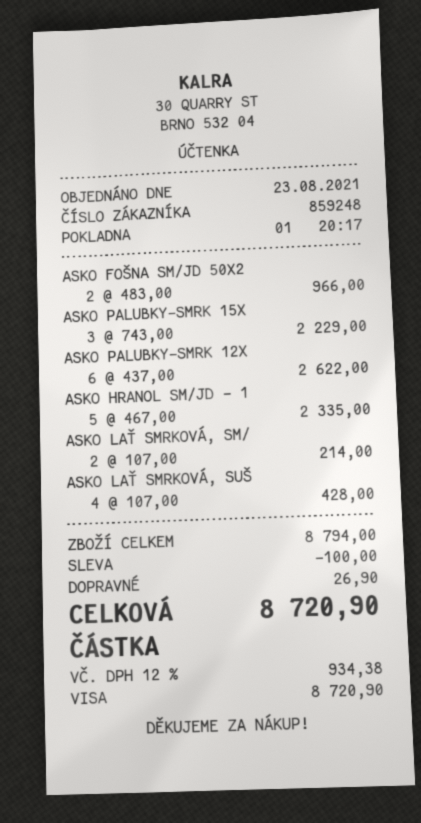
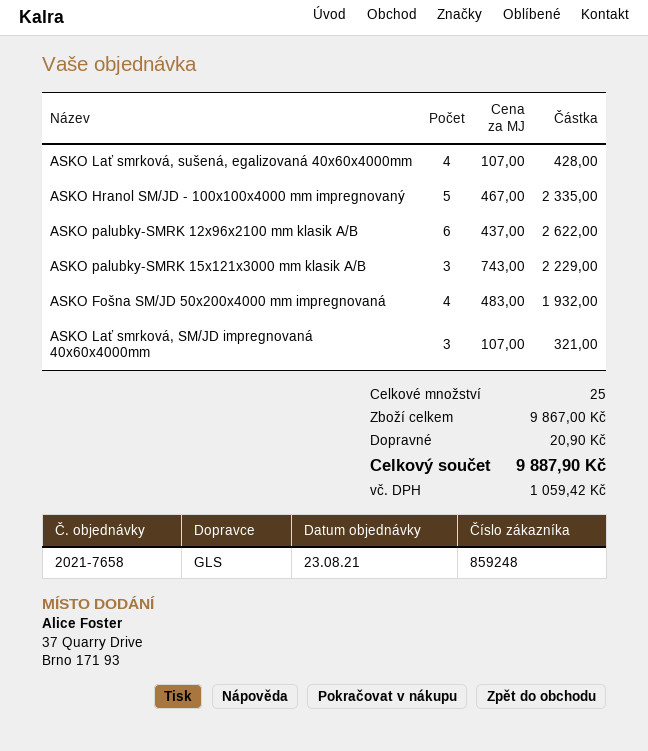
ASKO FOŠNA SM/JD 50X2: 2 x 483.00 = 966.00 -> 4 x 483.00 = 1932.00
ASKO LAŤ SMRKOVÁ, SM/: 2 x 107.00 = 214.00 -> 3 x 107.00 = 321.00
subtotal: 8794.00 -> 9867.00
discount: 100.00 -> none
shipping: 26.90 -> 20.90
tax: 934.38 -> 1059.42
total: 8720.90 -> 9887.90

